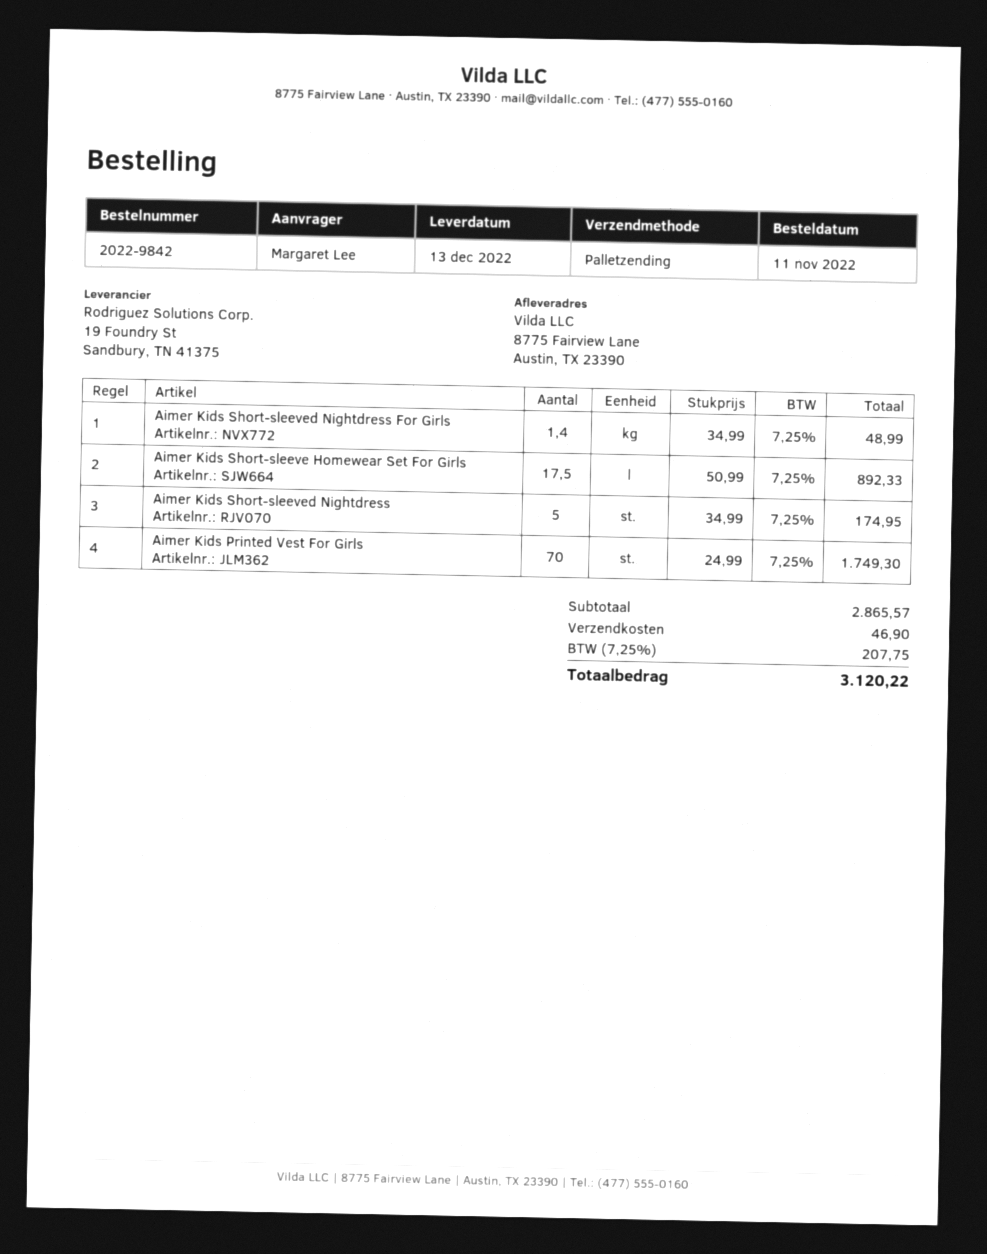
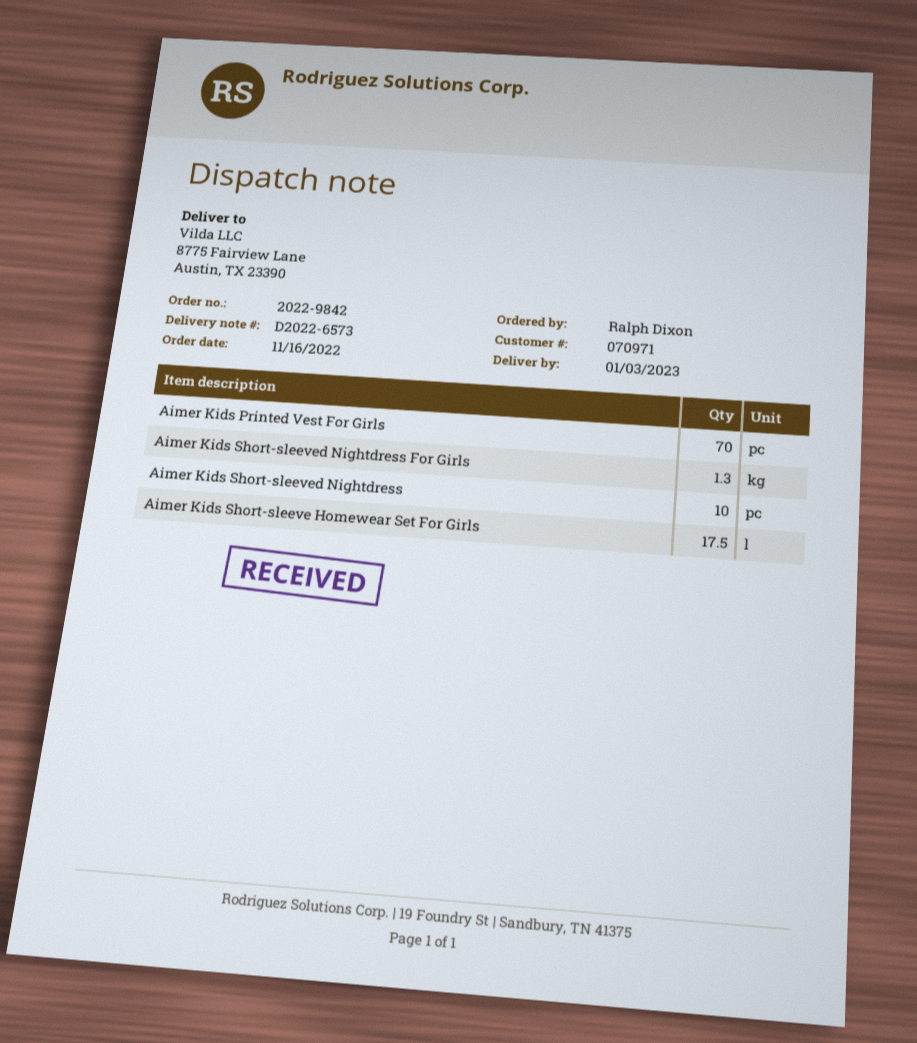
order date: 2022-11-11 -> 2022-11-16
delivery date: 2022-12-13 -> 2023-01-03
ordered by: Margaret Lee -> Ralph Dixon
Aimer Kids Short-sleeved Nightdress For Girls: 1.4 -> 1.3
Aimer Kids Short-sleeved Nightdress: 5 -> 10

